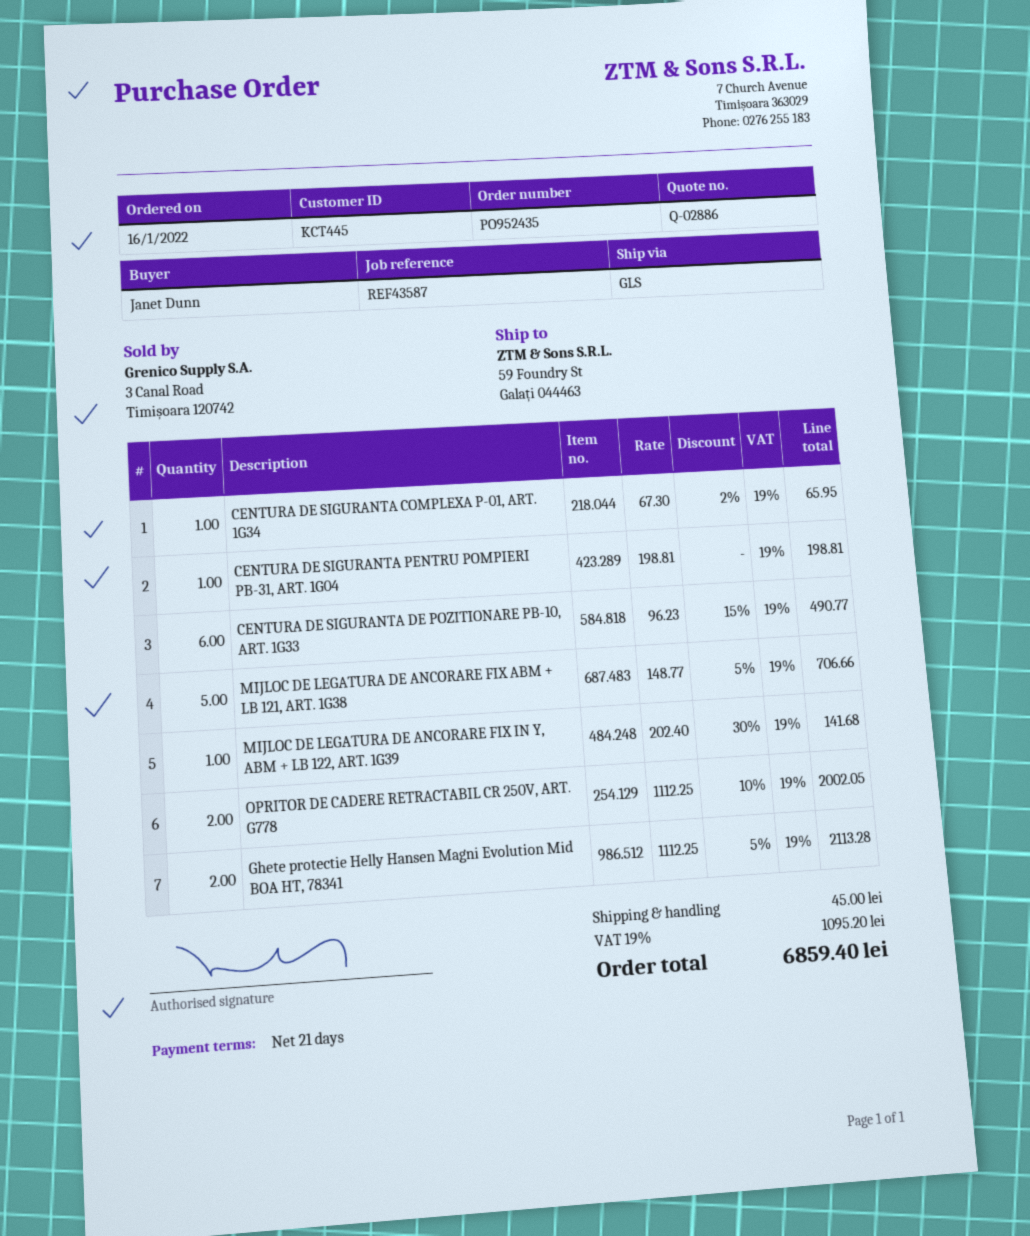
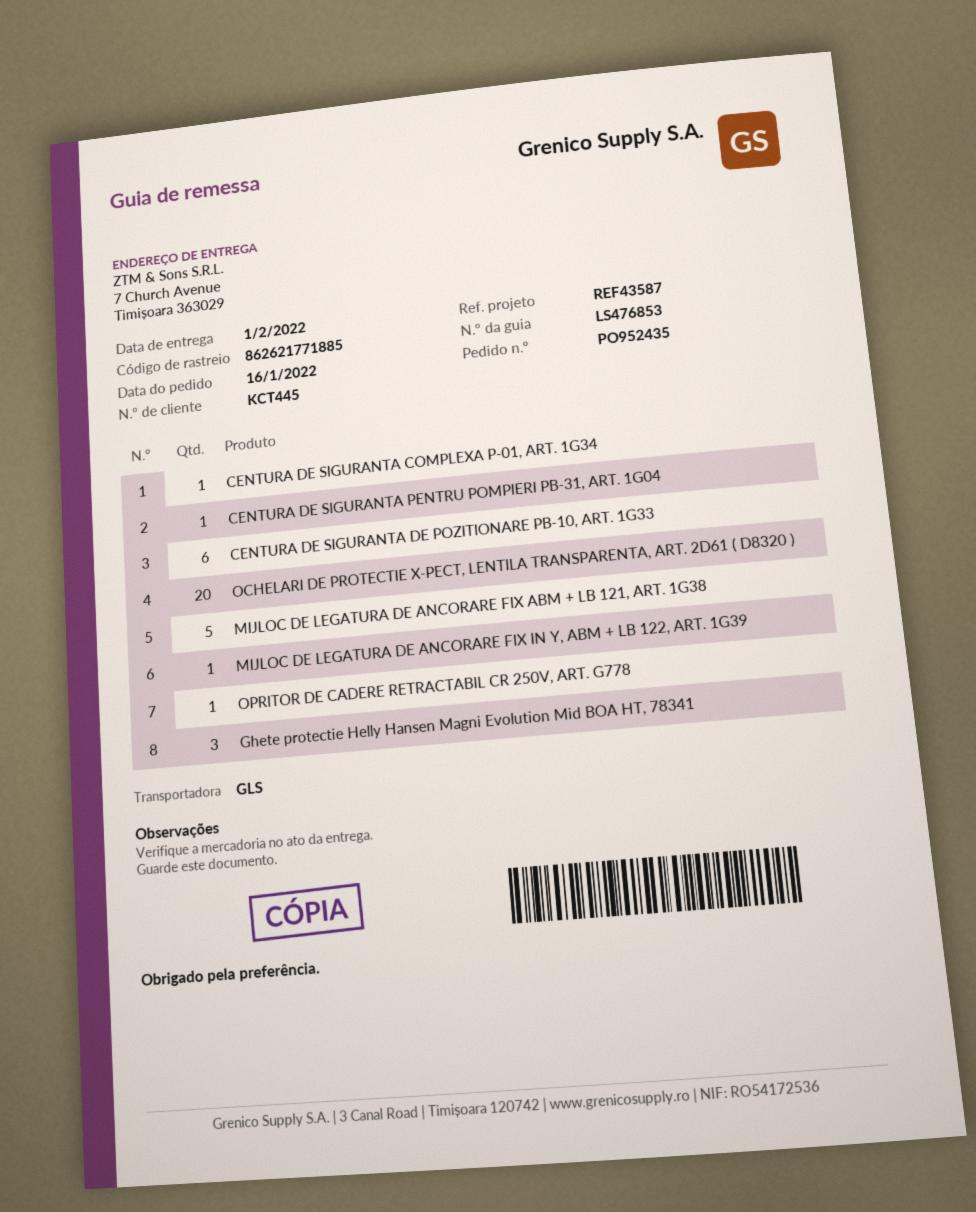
ship to: 59 Foundry St, Galați 044463 -> 7 Church Avenue, Timișoara 363029
OPRITOR DE CADERE RETRACTABIL CR 250V, ART. G778: 2 -> 1
Ghete protectie Helly Hansen Magni Evolution Mid BOA HT, 78341: 2 -> 3
OCHELARI DE PROTECTIE X-PECT, LENTILA TRANSPARENTA, ART. 2D61 ( D8320 ): none -> 20

